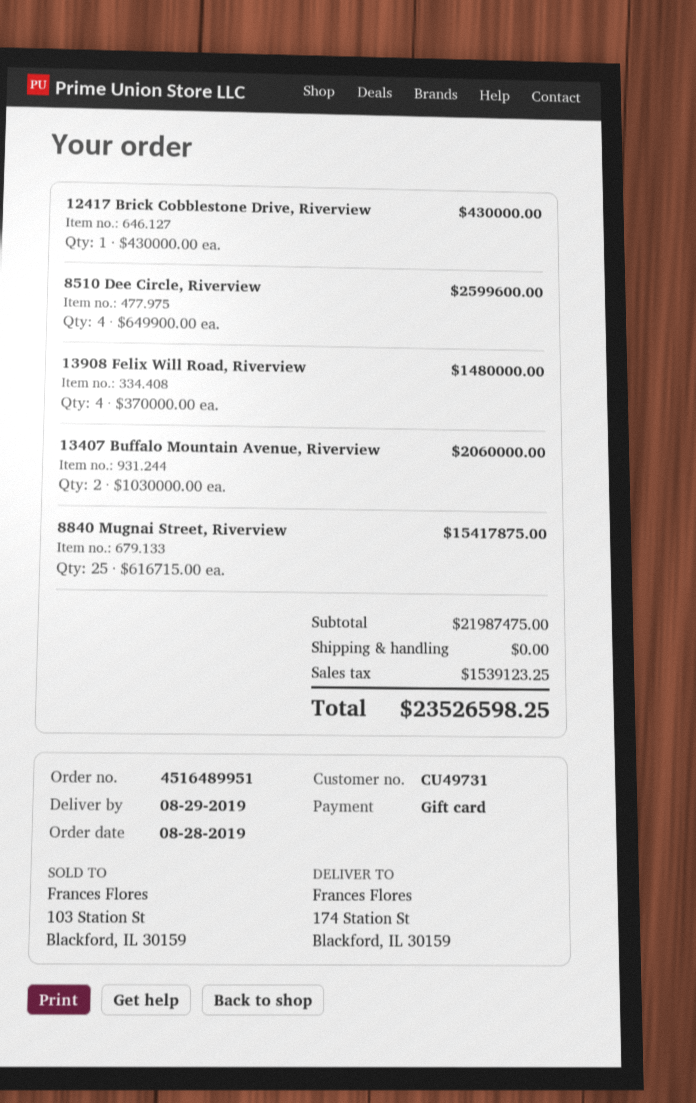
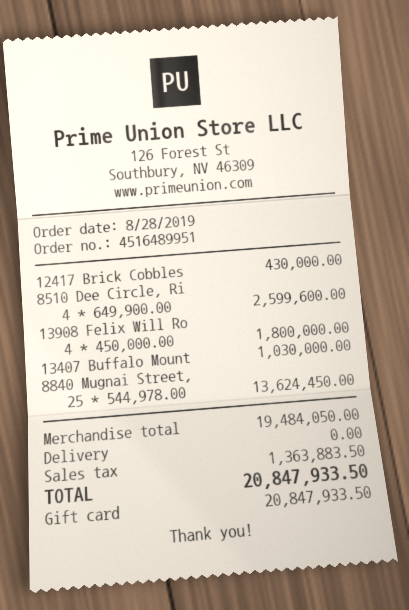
13908 Felix Will Road, Riverview: 4 x 370000.00 = 1480000.00 -> 4 x 450000.00 = 1800000.00
13407 Buffalo Mountain Avenue, Riverview: 2 x 1030000.00 = 2060000.00 -> 1 x 1030000.00 = 1030000.00
8840 Mugnai Street, Riverview: 25 x 616715.00 = 15417875.00 -> 25 x 544978.00 = 13624450.00
subtotal: 21987475.00 -> 19484050.00
tax: 1539123.25 -> 1363883.50
total: 23526598.25 -> 20847933.50

